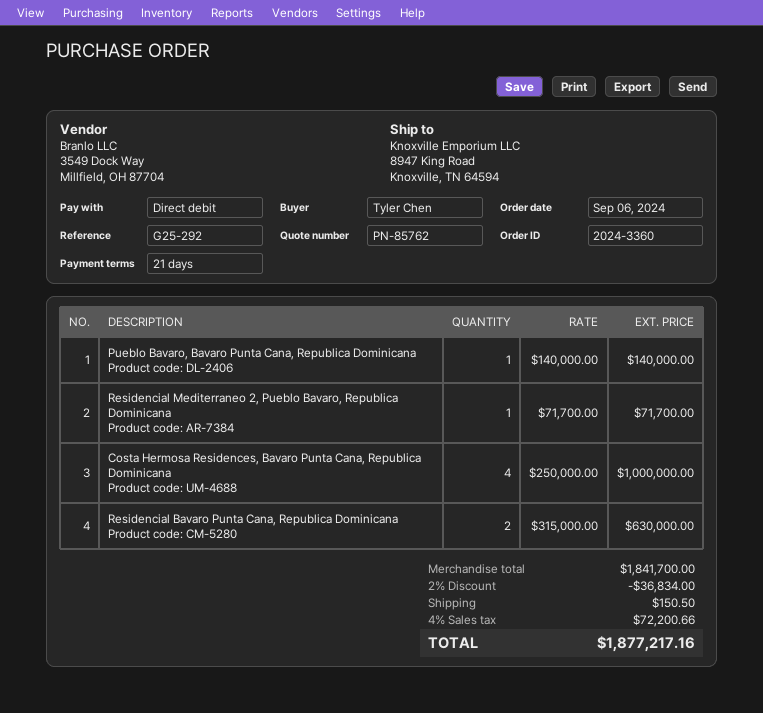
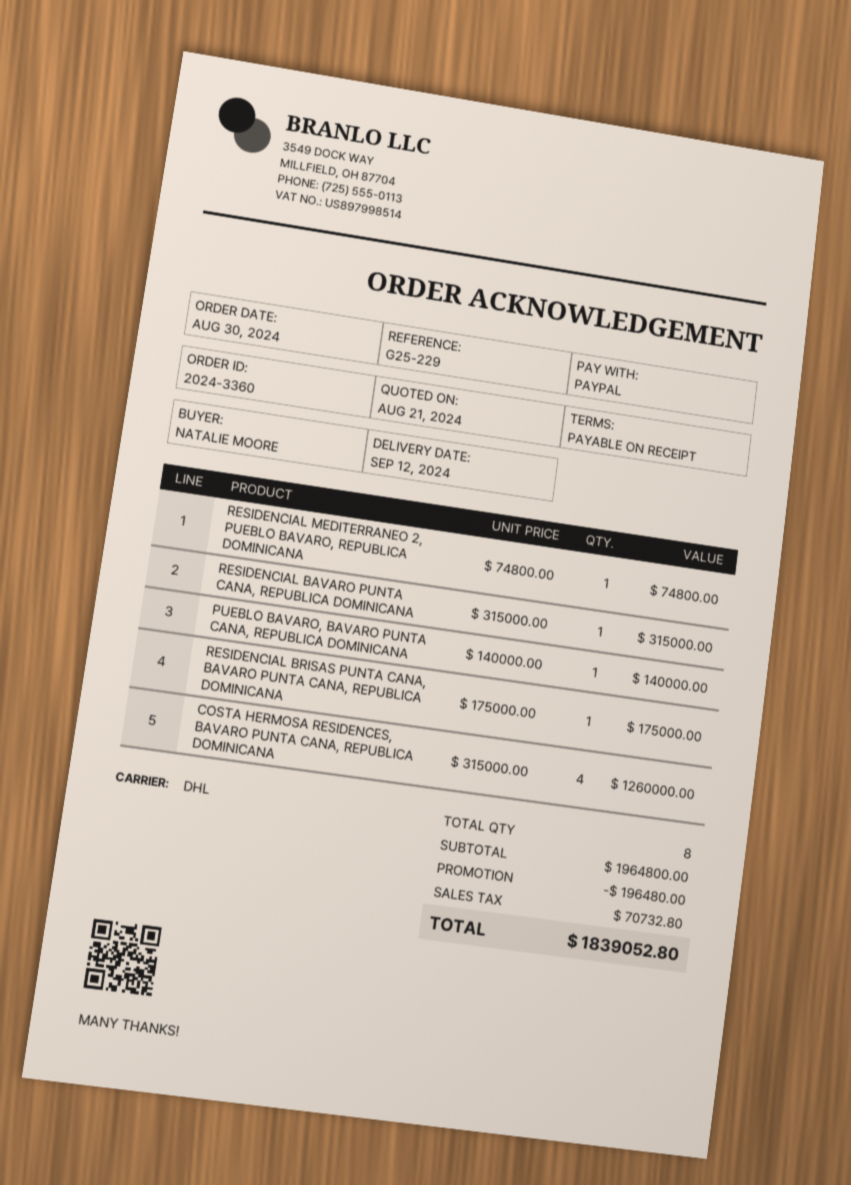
order date: 2024-09-06 -> 2024-08-30
payment terms: 21 days -> on receipt
reference: G25-292 -> G25-229
ordered by: Tyler Chen -> NATALIE MOORE
payment method: direct debit -> PayPal
Residencial Mediterraneo 2, Pueblo Bavaro, Republica Dominicana: 1 x 71700.00 = 71700.00 -> 1 x 74800.00 = 74800.00
Costa Hermosa Residences, Bavaro Punta Cana, Republica Dominicana: 4 x 250000.00 = 1000000.00 -> 4 x 315000.00 = 1260000.00
Residencial Bavaro Punta Cana, Republica Dominicana: 2 x 315000.00 = 630000.00 -> 1 x 315000.00 = 315000.00
RESIDENCIAL BRISAS PUNTA CANA, BAVARO PUNTA CANA, REPUBLICA DOMINICANA: none -> 1 x 175000.00 = 175000.00
subtotal: 1841700.00 -> 1964800.00
discount: 36834.00 -> 196480.00
shipping: 150.50 -> none
tax: 72200.66 -> 70732.80
total: 1877217.16 -> 1839052.80

